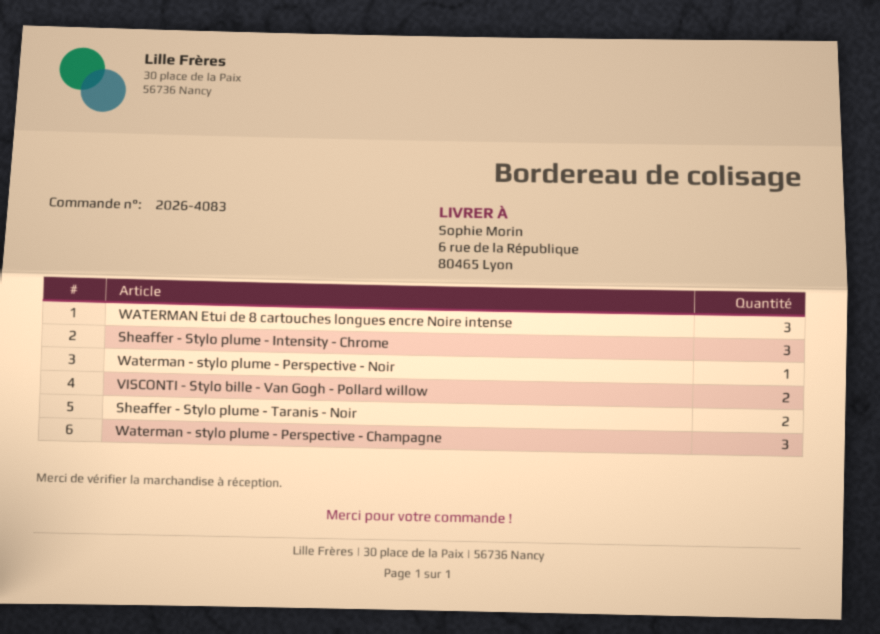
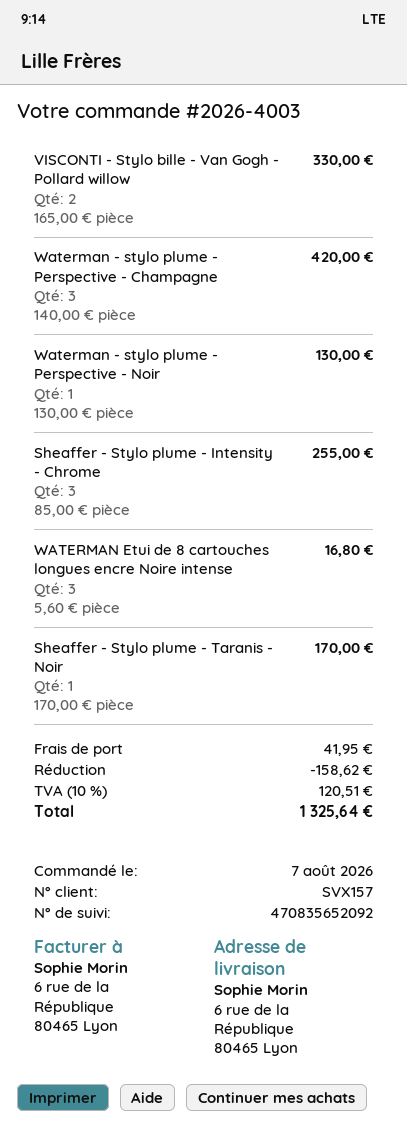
order number: 2026-4083 -> 2026-4003
Sheaffer - Stylo plume - Taranis - Noir: 2 -> 1

